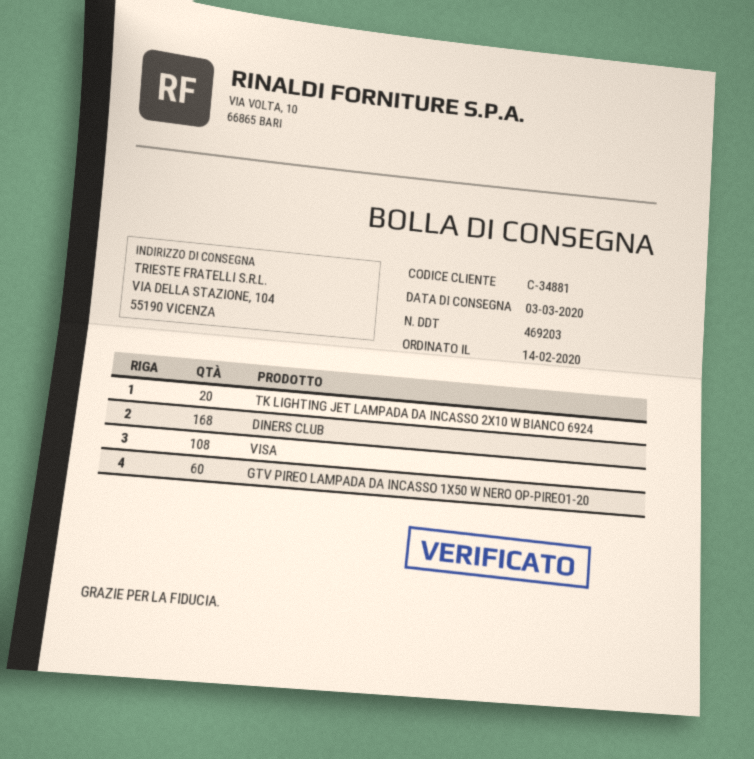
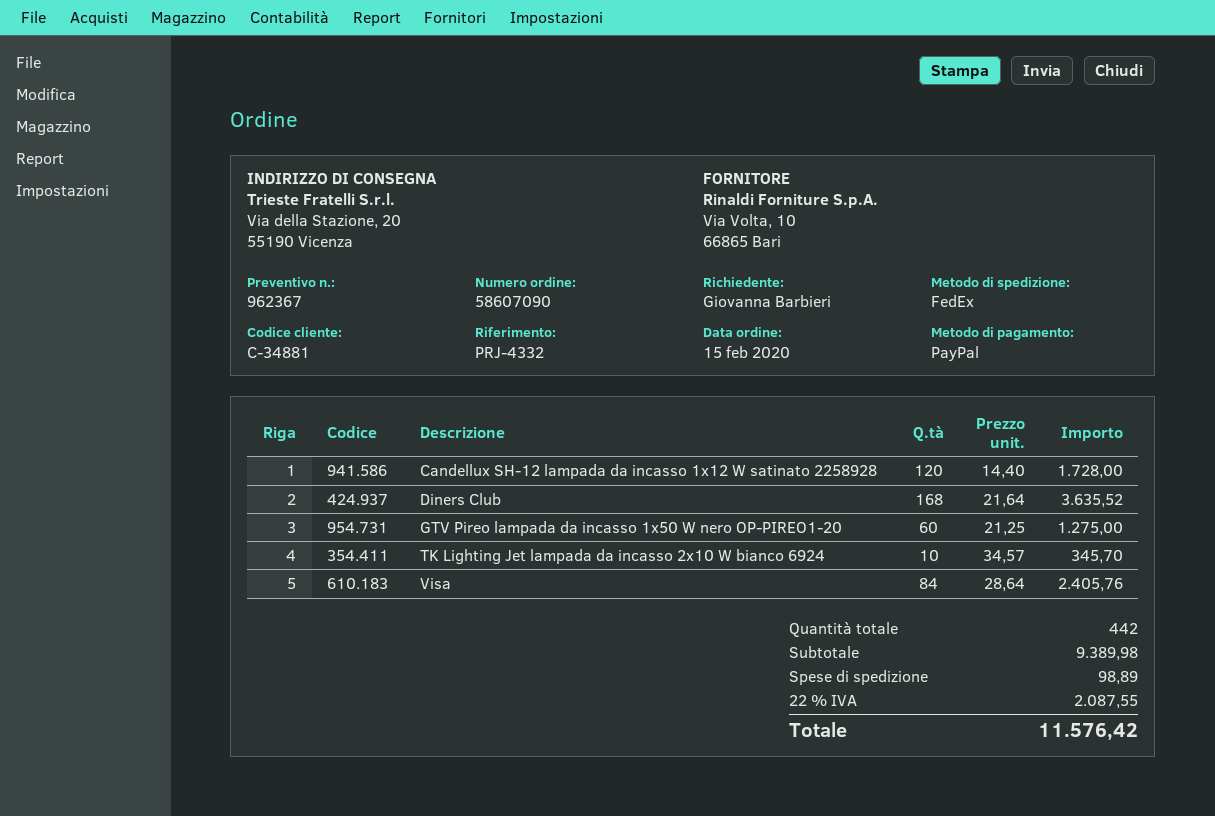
order date: 2020-02-14 -> 2020-02-15
ship to: VIA DELLA STAZIONE, 104, 55190 VICENZA -> Via della Stazione, 20, 55190 Vicenza
TK LIGHTING JET LAMPADA DA INCASSO 2X10 W BIANCO 6924: 20 -> 10
VISA: 108 -> 84
Candellux SH-12 lampada da incasso 1x12 W satinato 2258928: none -> 120

